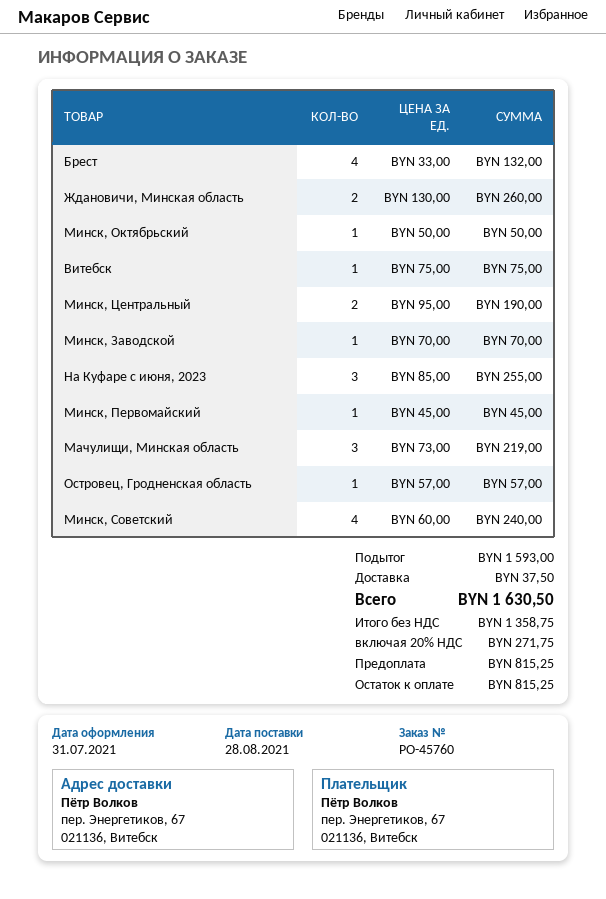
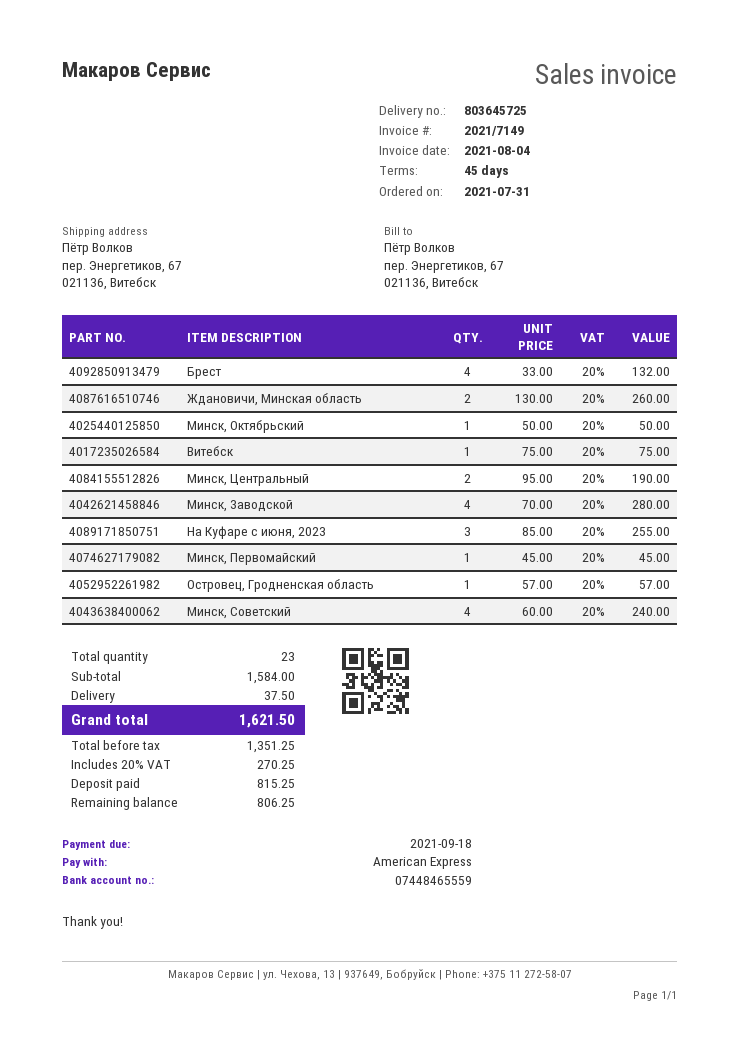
Минск, Заводской: 1 x 70.00 = 70.00 -> 4 x 70.00 = 280.00
Мачулищи, Минская область: 3 x 73.00 = 219.00 -> none
subtotal: 1593.00 -> 1584.00
net: 1358.75 -> 1351.25
tax: 20% = 271.75 -> 20% = 270.25
total: 1630.50 -> 1621.50
balance: 815.25 -> 806.25

